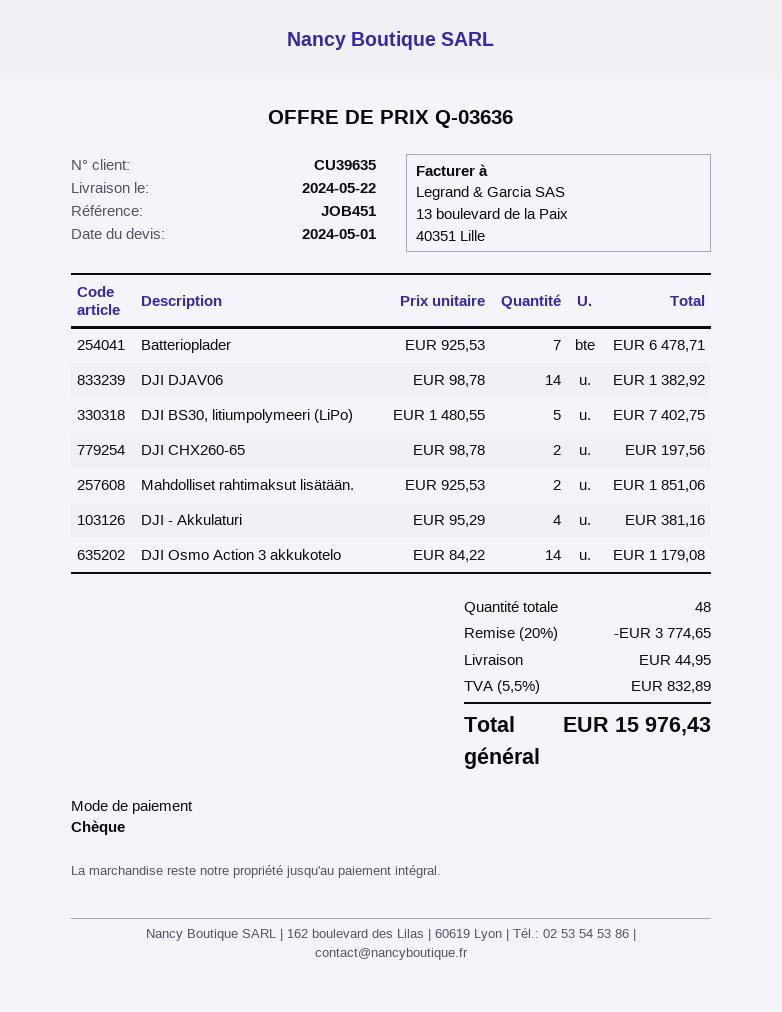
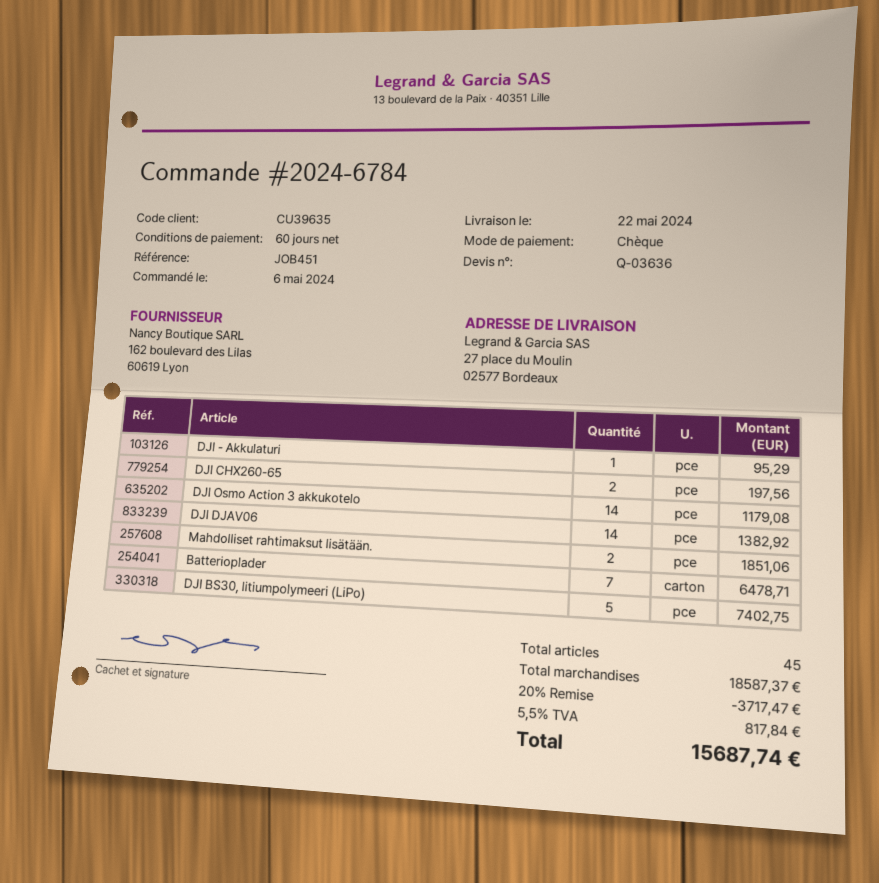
DJI - Akkulaturi: 4 for 381.16 -> 1 for 95.29
total quantity: 48 -> 45
discount: 20% = 3774.65 -> 20% = 3717.47
shipping: 44.95 -> none
tax: 5.5% = 832.89 -> 5.5% = 817.84
total: 15976.43 -> 15687.74

